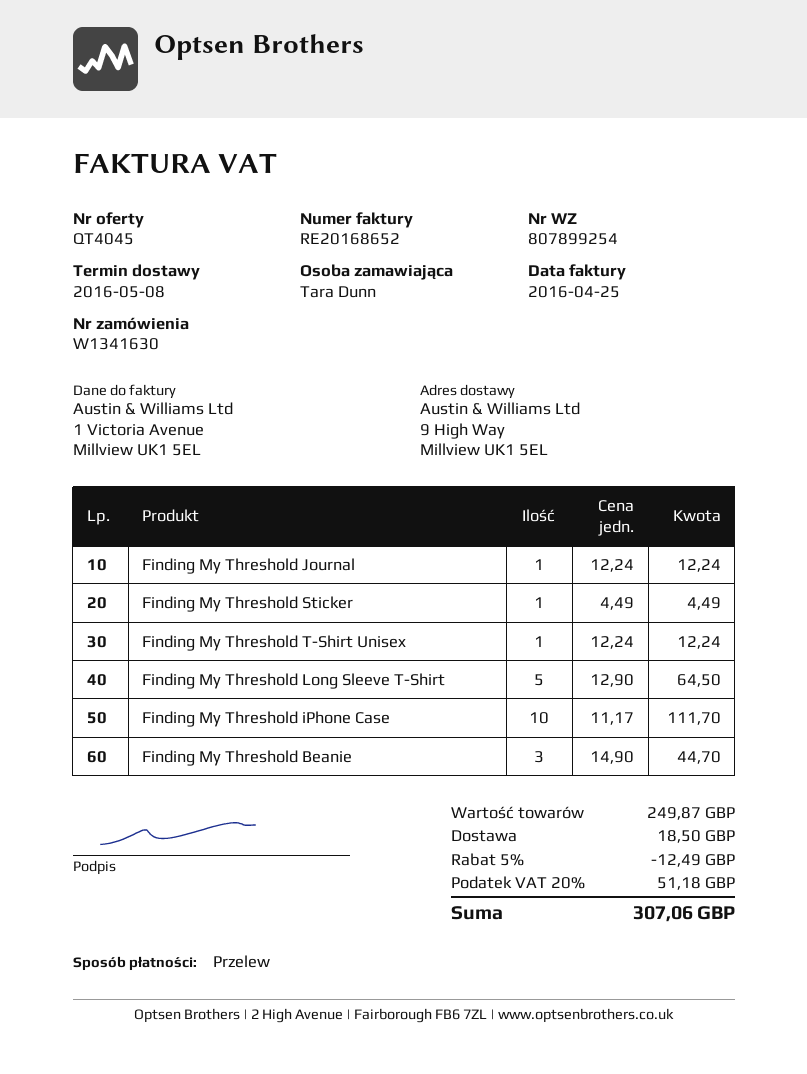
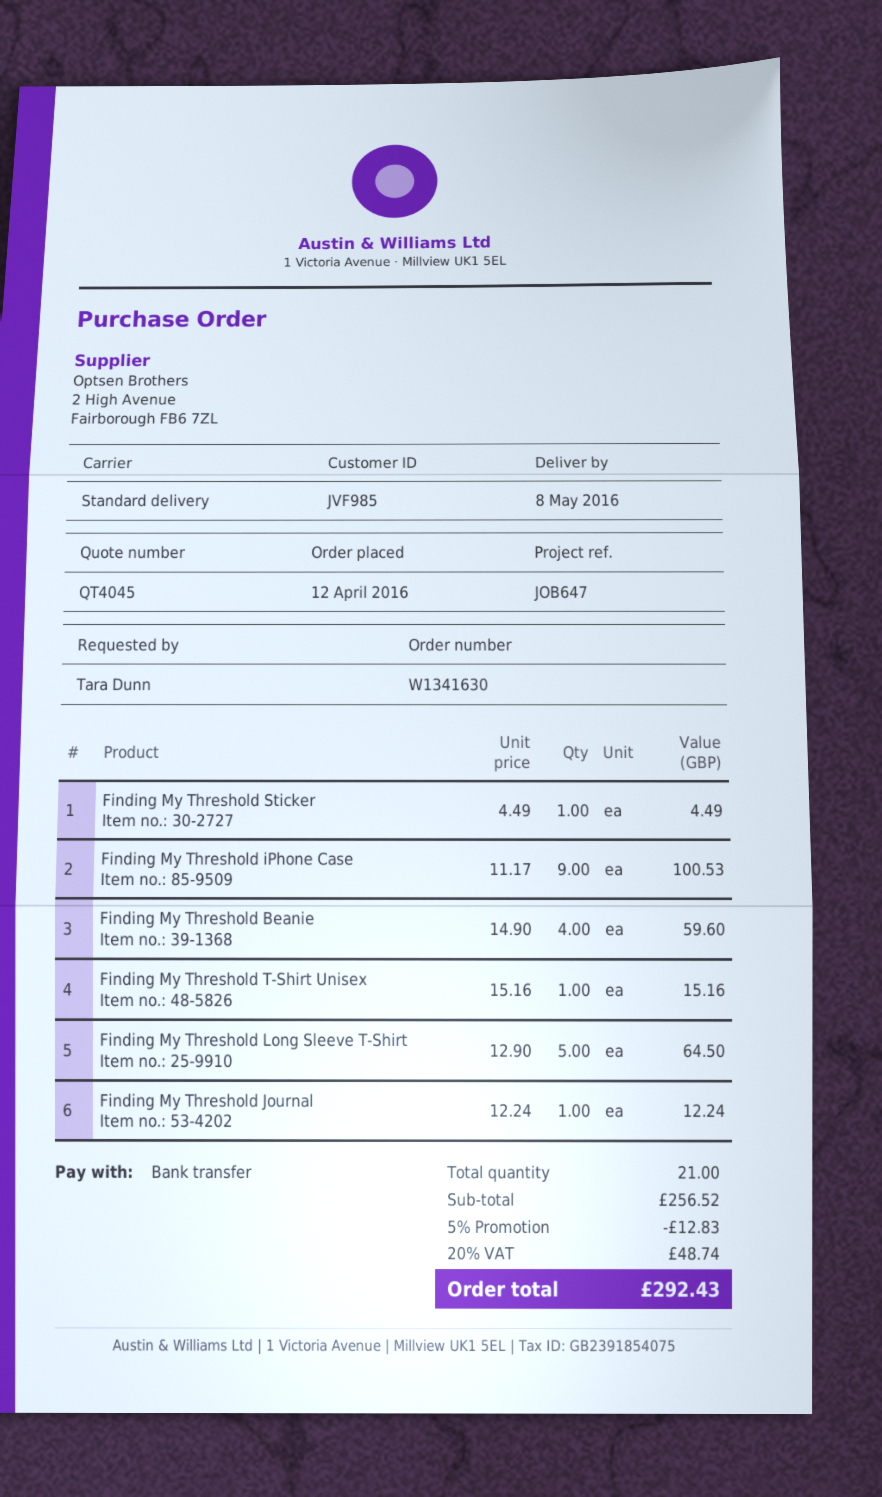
Finding My Threshold T-Shirt Unisex: 1 x 12.24 = 12.24 -> 1 x 15.16 = 15.16
Finding My Threshold iPhone Case: 10 x 11.17 = 111.70 -> 9 x 11.17 = 100.53
Finding My Threshold Beanie: 3 x 14.90 = 44.70 -> 4 x 14.90 = 59.60
subtotal: 249.87 -> 256.52
discount: 5% = 12.49 -> 5% = 12.83
shipping: 18.50 -> none
tax: 20% = 51.18 -> 20% = 48.74
total: 307.06 -> 292.43

